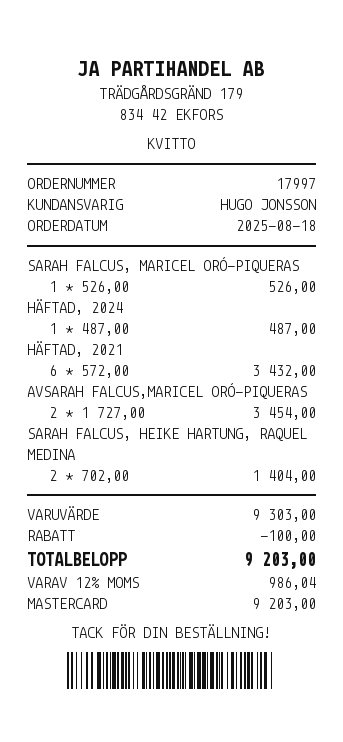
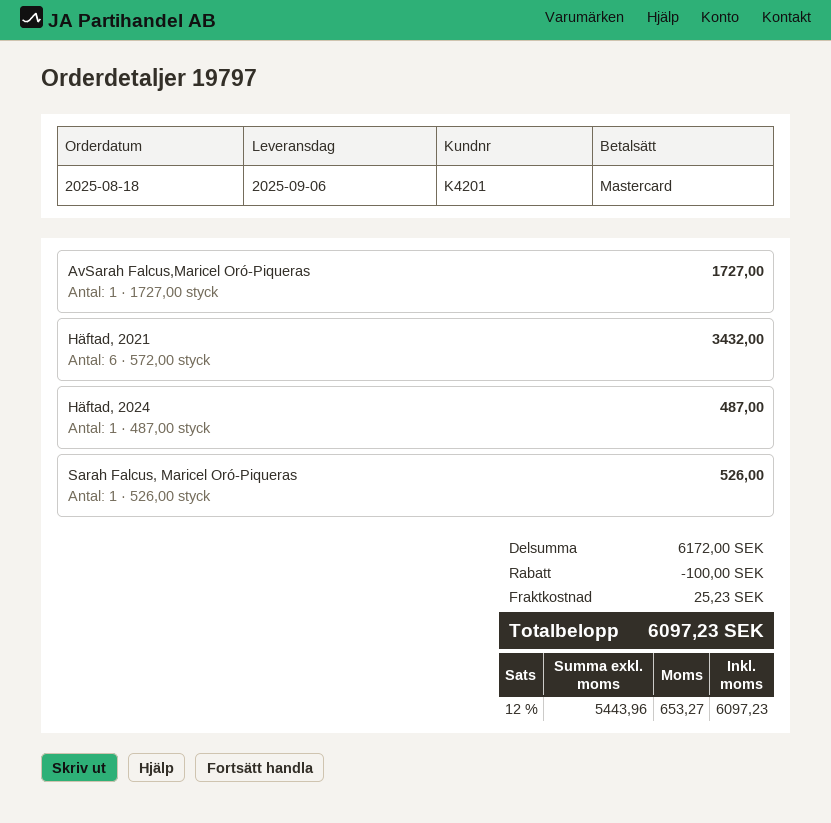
order number: 17997 -> 19797
AVSARAH FALCUS,MARICEL ORÓ-PIQUERAS: 2 x 1727.00 = 3454.00 -> 1 x 1727.00 = 1727.00
SARAH FALCUS, HEIKE HARTUNG, RAQUEL MEDINA: 2 x 702.00 = 1404.00 -> none
subtotal: 9303.00 -> 6172.00
shipping: none -> 25.23
tax: 12% = 986.04 -> 12% = 653.27
total: 9203.00 -> 6097.23

